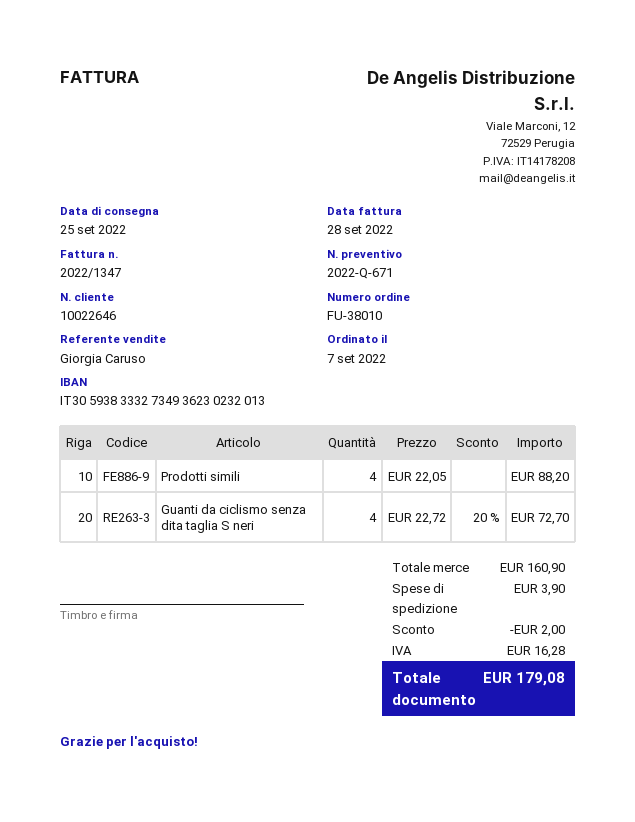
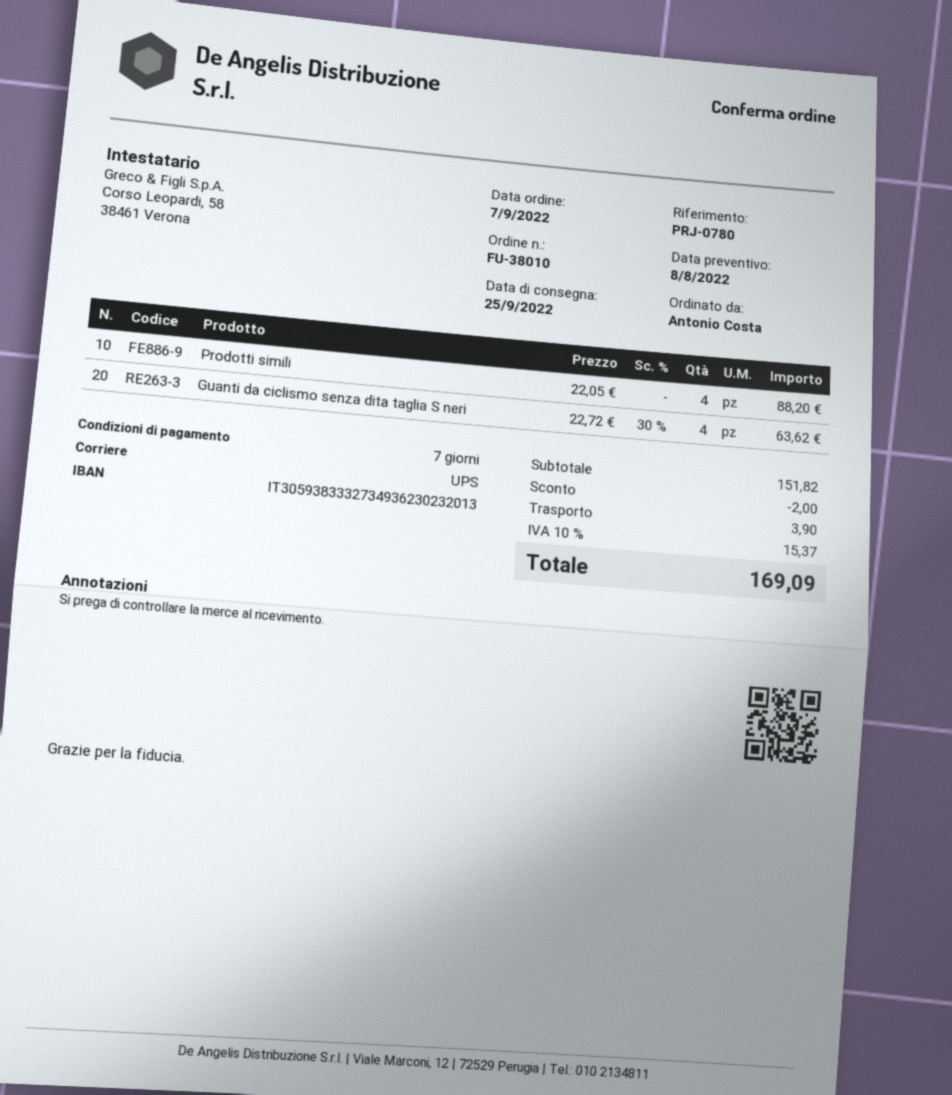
Guanti da ciclismo senza dita taglia S neri: 4 x 22.72 - 20% = 72.70 -> 4 x 22.72 - 30% = 63.62
subtotal: 160.90 -> 151.82
tax: 16.28 -> 15.37
total: 179.08 -> 169.09

